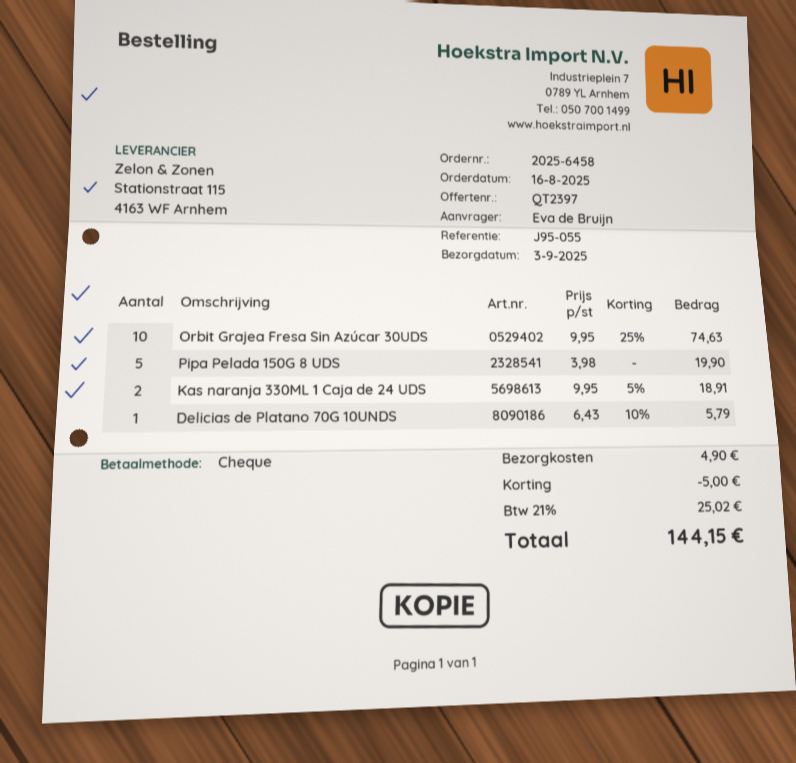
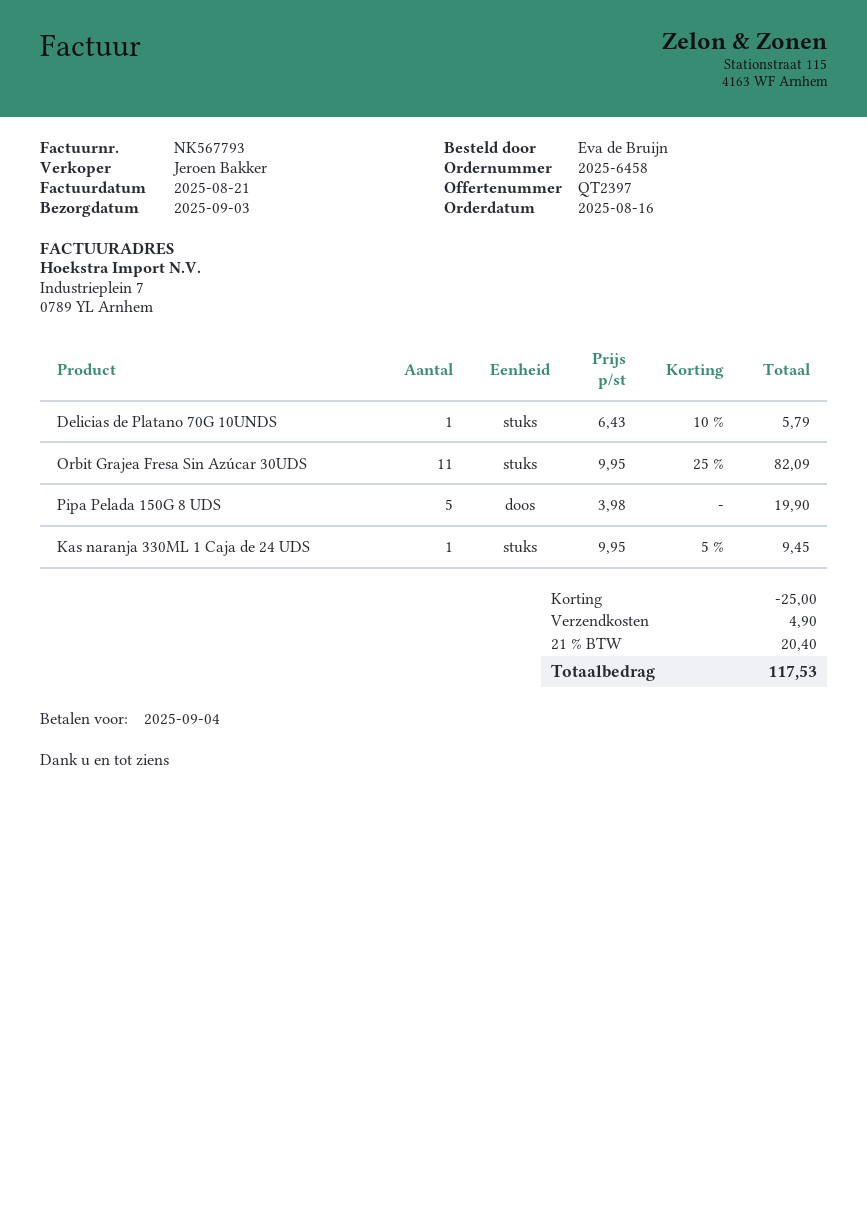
Orbit Grajea Fresa Sin Azúcar 30UDS: 10 x 9.95 - 25% = 74.63 -> 11 x 9.95 - 25% = 82.09
Kas naranja 330ML 1 Caja de 24 UDS: 2 x 9.95 - 5% = 18.91 -> 1 x 9.95 - 5% = 9.45
discount: 5.00 -> 25.00
tax: 21% = 25.02 -> 21% = 20.40
total: 144.15 -> 117.53

